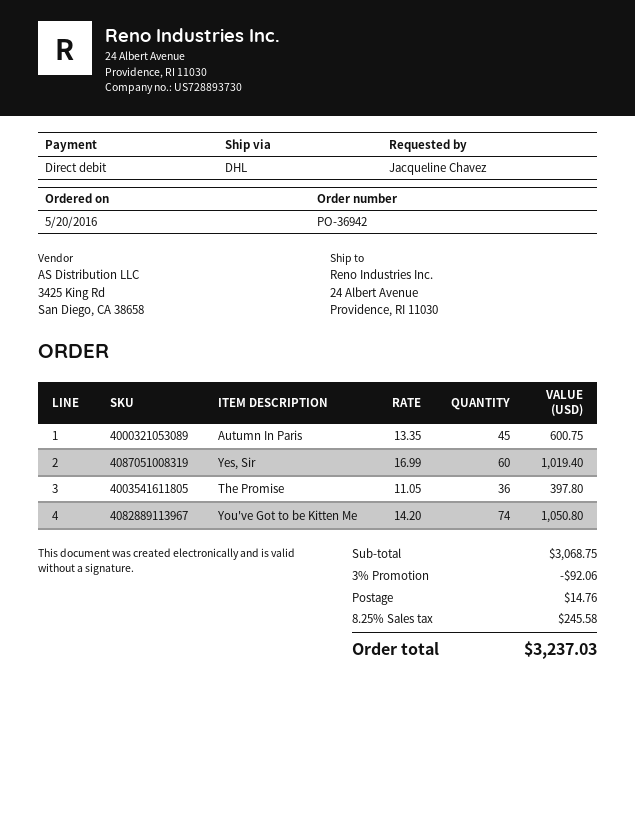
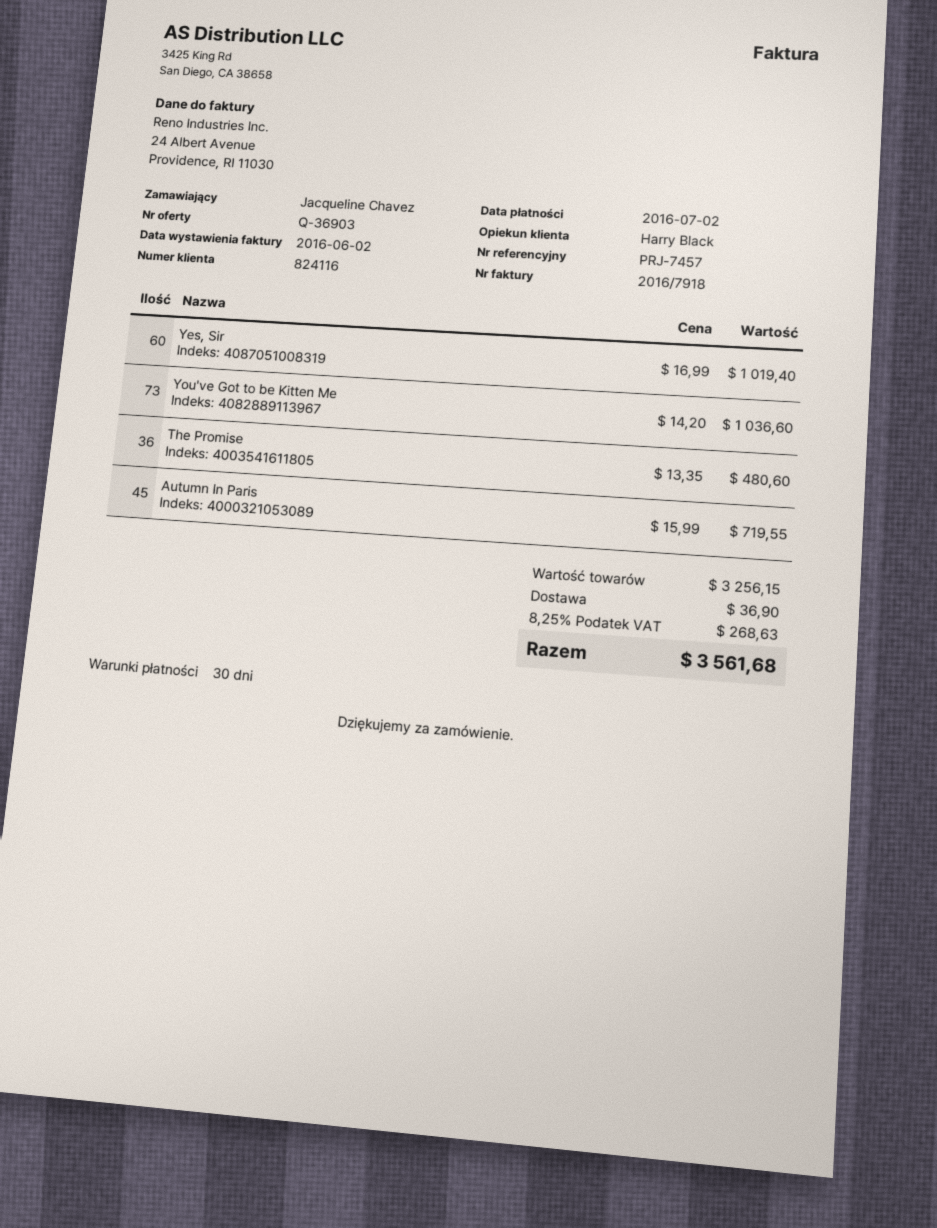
Autumn In Paris: 45 x 13.35 = 600.75 -> 45 x 15.99 = 719.55
The Promise: 36 x 11.05 = 397.80 -> 36 x 13.35 = 480.60
You've Got to be Kitten Me: 74 x 14.20 = 1050.80 -> 73 x 14.20 = 1036.60
subtotal: 3068.75 -> 3256.15
discount: 3% = 92.06 -> none
shipping: 14.76 -> 36.90
tax: 8.25% = 245.58 -> 8.25% = 268.63
total: 3237.03 -> 3561.68

